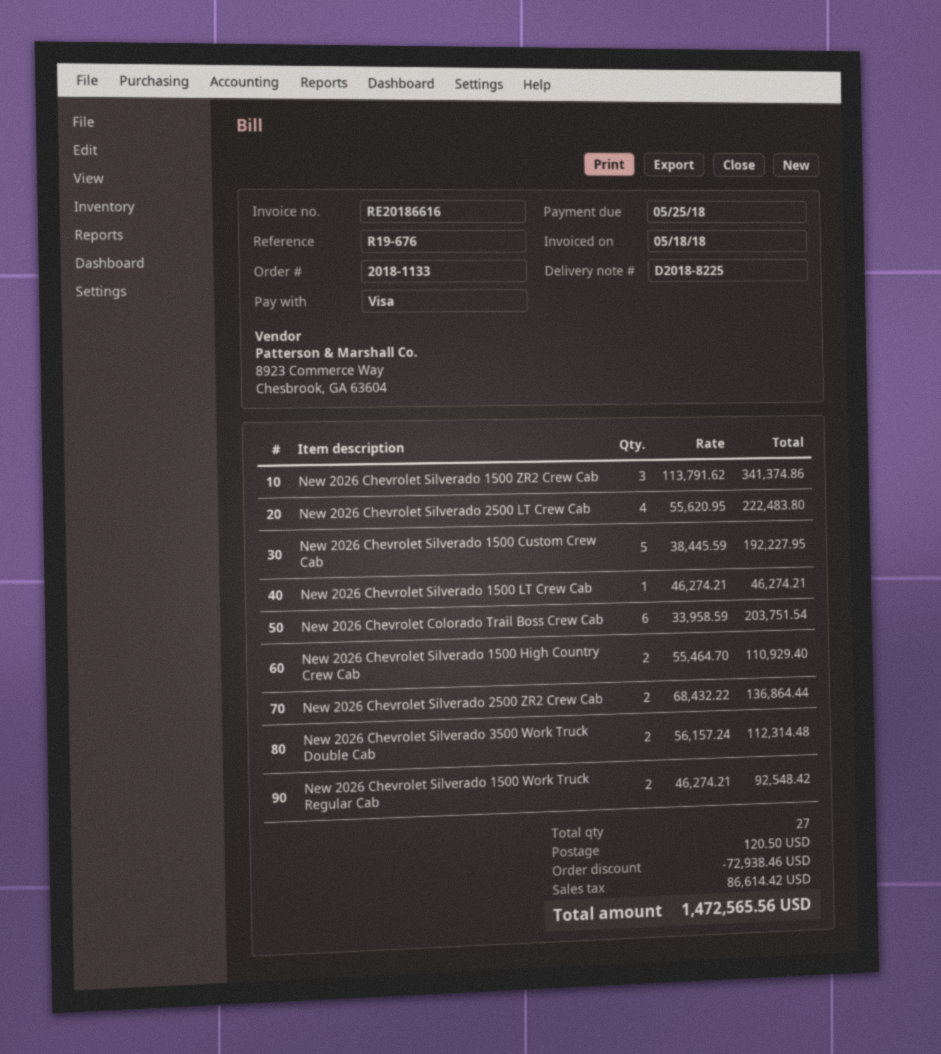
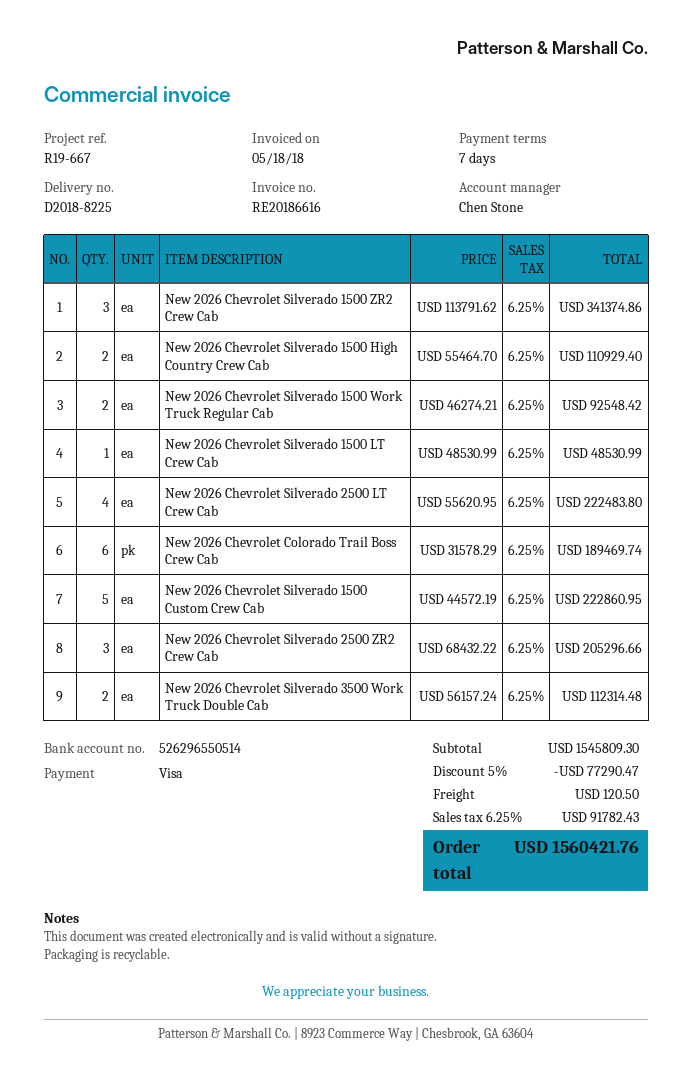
reference: R19-676 -> R19-667
New 2026 Chevrolet Silverado 1500 Custom Crew Cab: 5 x 38445.59 = 192227.95 -> 5 x 44572.19 = 222860.95
New 2026 Chevrolet Silverado 1500 LT Crew Cab: 1 x 46274.21 = 46274.21 -> 1 x 48530.99 = 48530.99
New 2026 Chevrolet Colorado Trail Boss Crew Cab: 6 x 33958.59 = 203751.54 -> 6 x 31578.29 = 189469.74
New 2026 Chevrolet Silverado 2500 ZR2 Crew Cab: 2 x 68432.22 = 136864.44 -> 3 x 68432.22 = 205296.66
discount: 72938.46 -> 77290.47
tax: 86614.42 -> 91782.43
total: 1472565.56 -> 1560421.76

